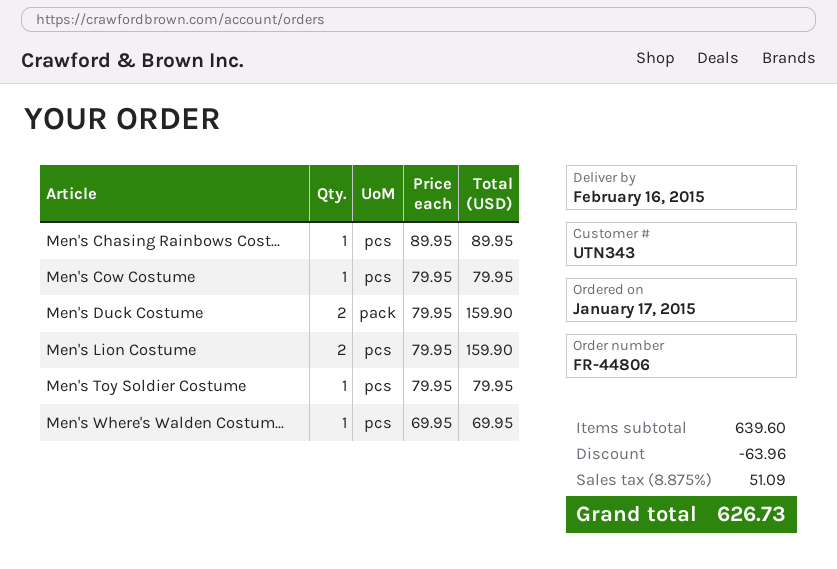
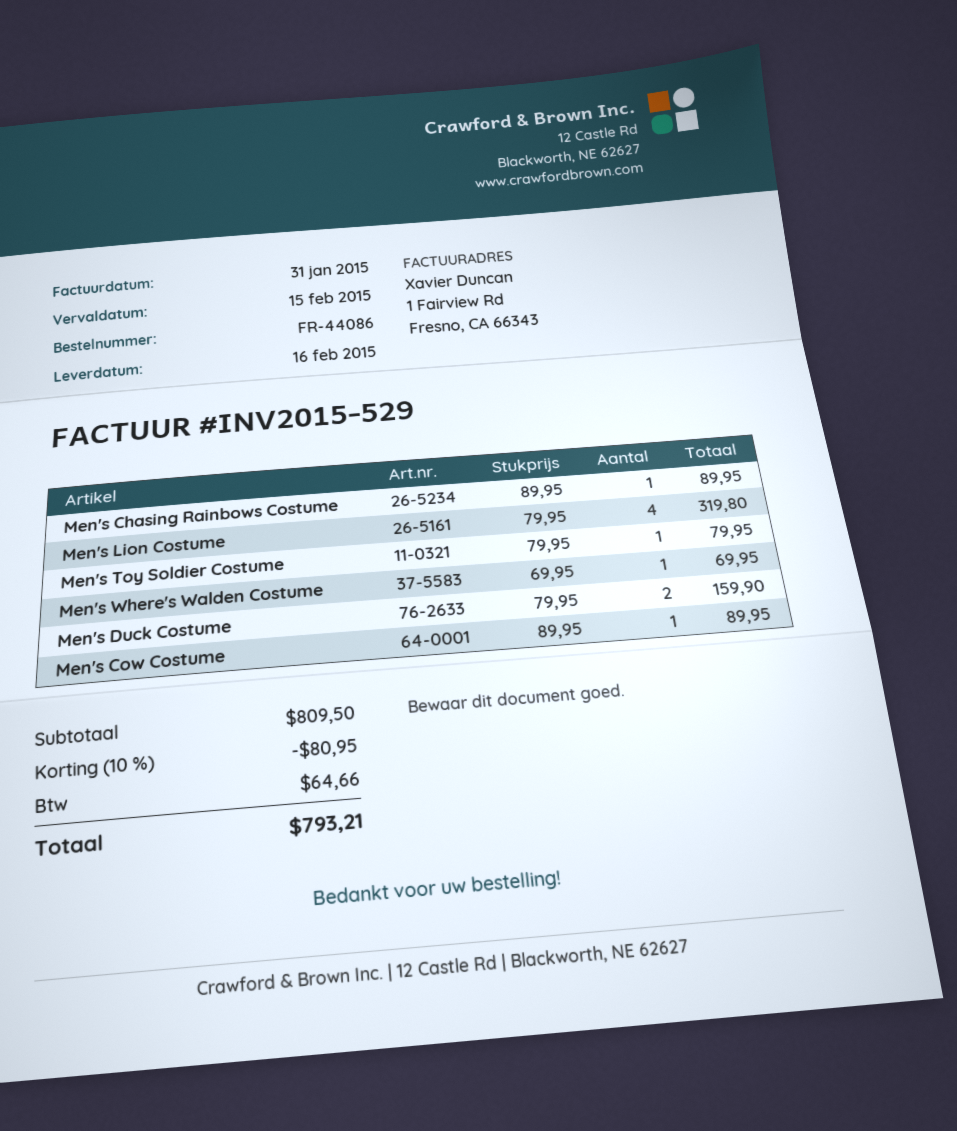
order number: FR-44806 -> FR-44086
Men's Cow Costume: 1 x 79.95 = 79.95 -> 1 x 89.95 = 89.95
Men's Lion Costume: 2 x 79.95 = 159.90 -> 4 x 79.95 = 319.80
subtotal: 639.60 -> 809.50
discount: 63.96 -> 80.95
tax: 51.09 -> 64.66
total: 626.73 -> 793.21

